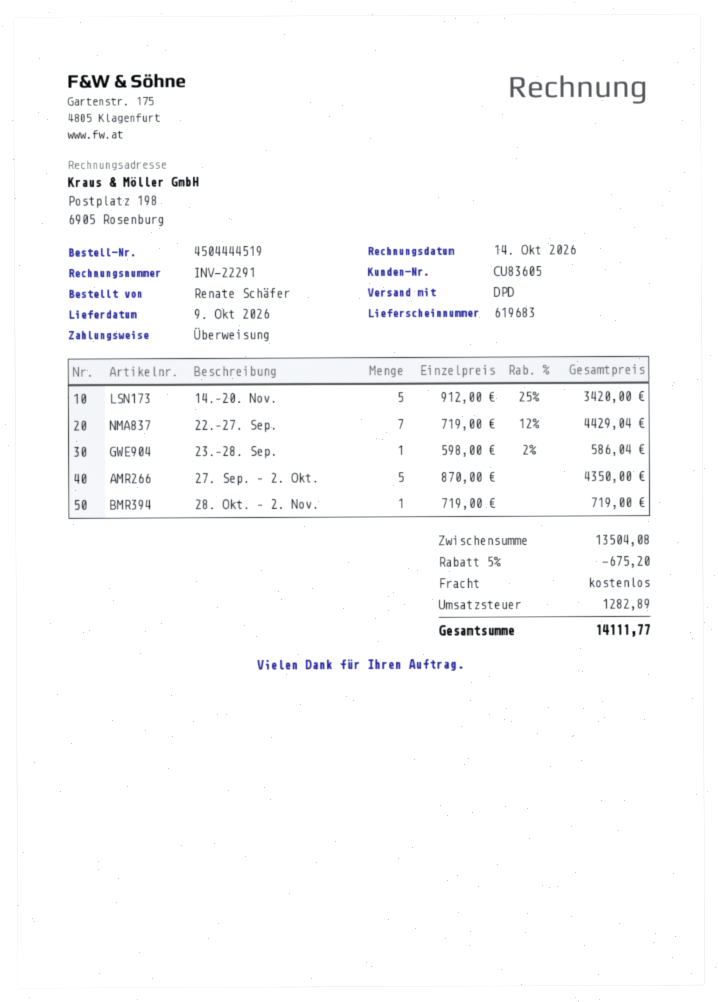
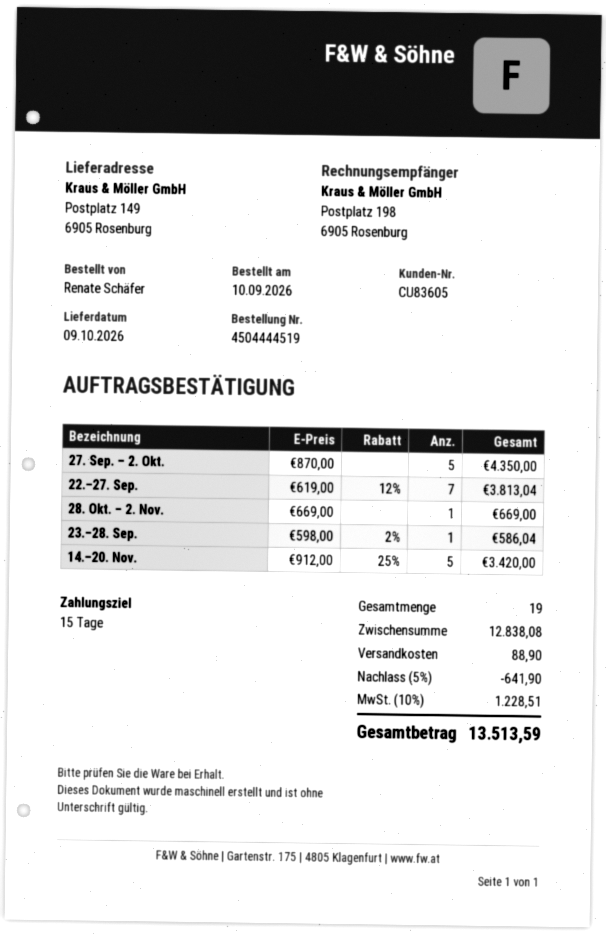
22.–27. Sep.: 7 x 719.00 - 12% = 4429.04 -> 7 x 619.00 - 12% = 3813.04
28. Okt. – 2. Nov.: 1 x 719.00 = 719.00 -> 1 x 669.00 = 669.00
subtotal: 13504.08 -> 12838.08
discount: 5% = 675.20 -> 5% = 641.90
shipping: 0.00 -> 88.90
tax: 1282.89 -> 1228.51
total: 14111.77 -> 13513.59

